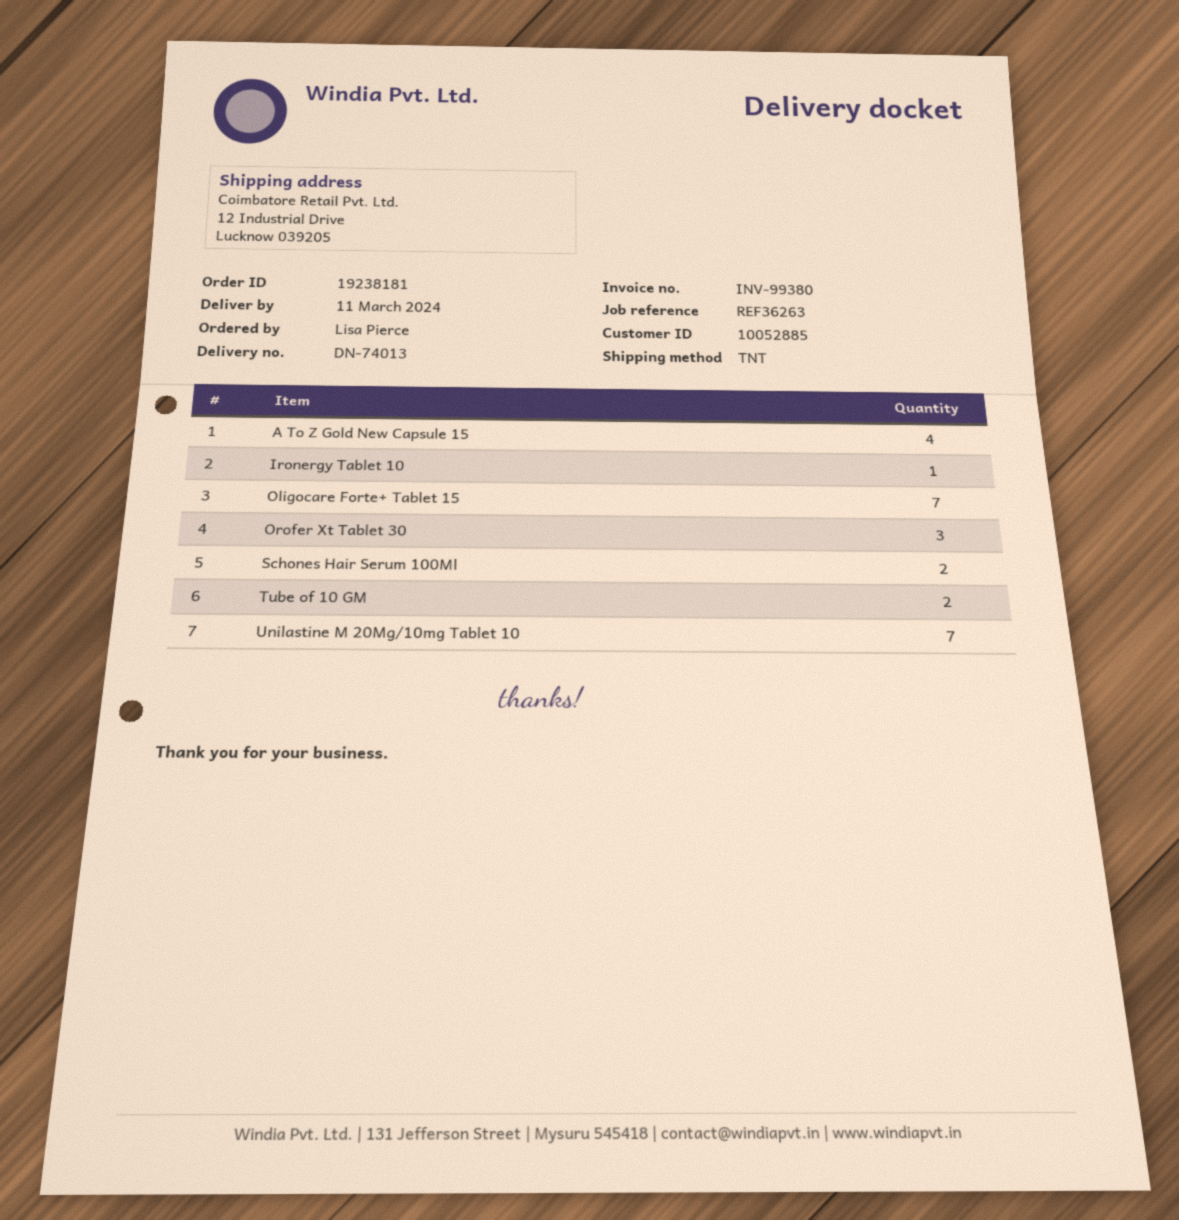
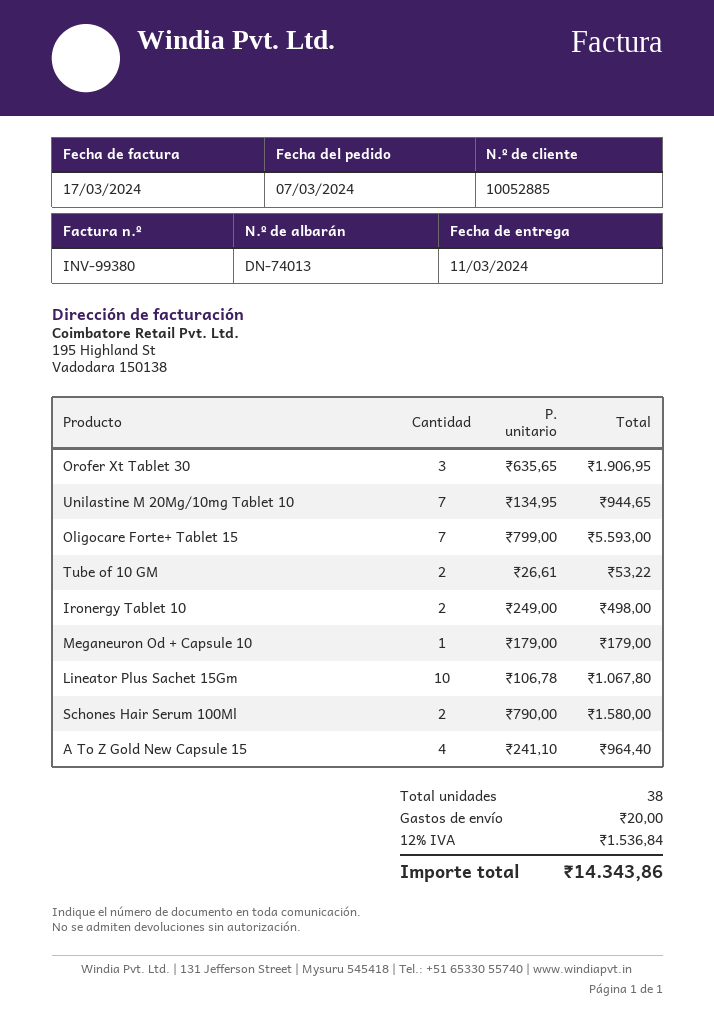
Ironergy Tablet 10: 1 -> 2
Meganeuron Od + Capsule 10: none -> 1
Lineator Plus Sachet 15Gm: none -> 10

